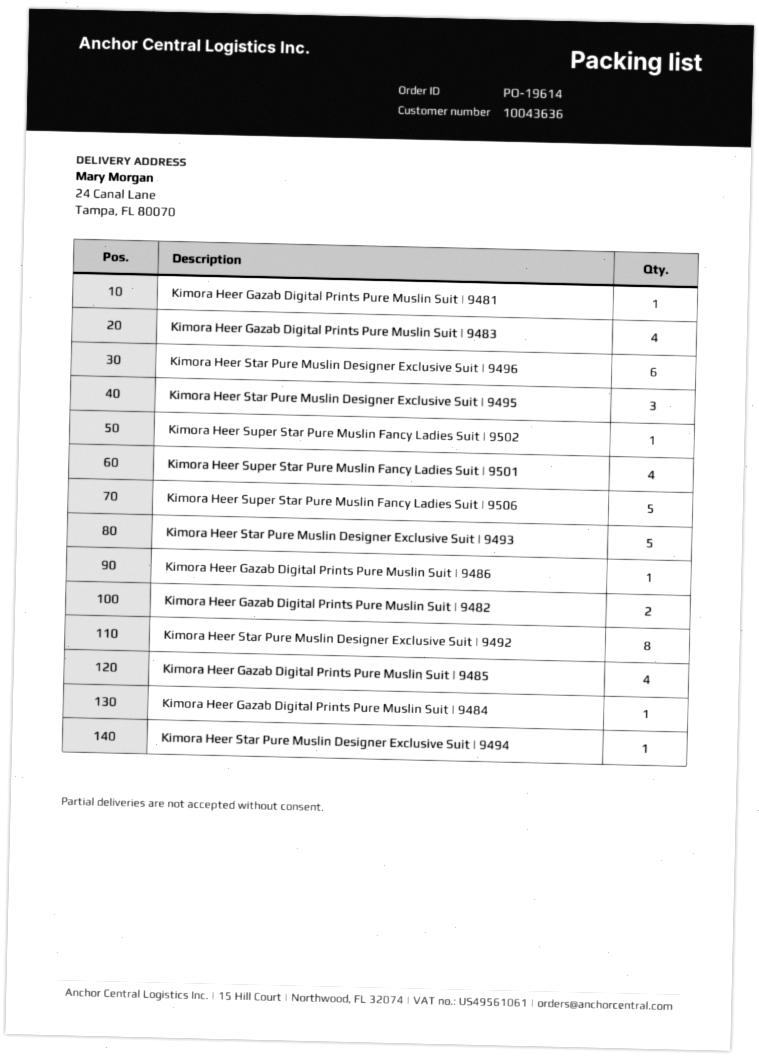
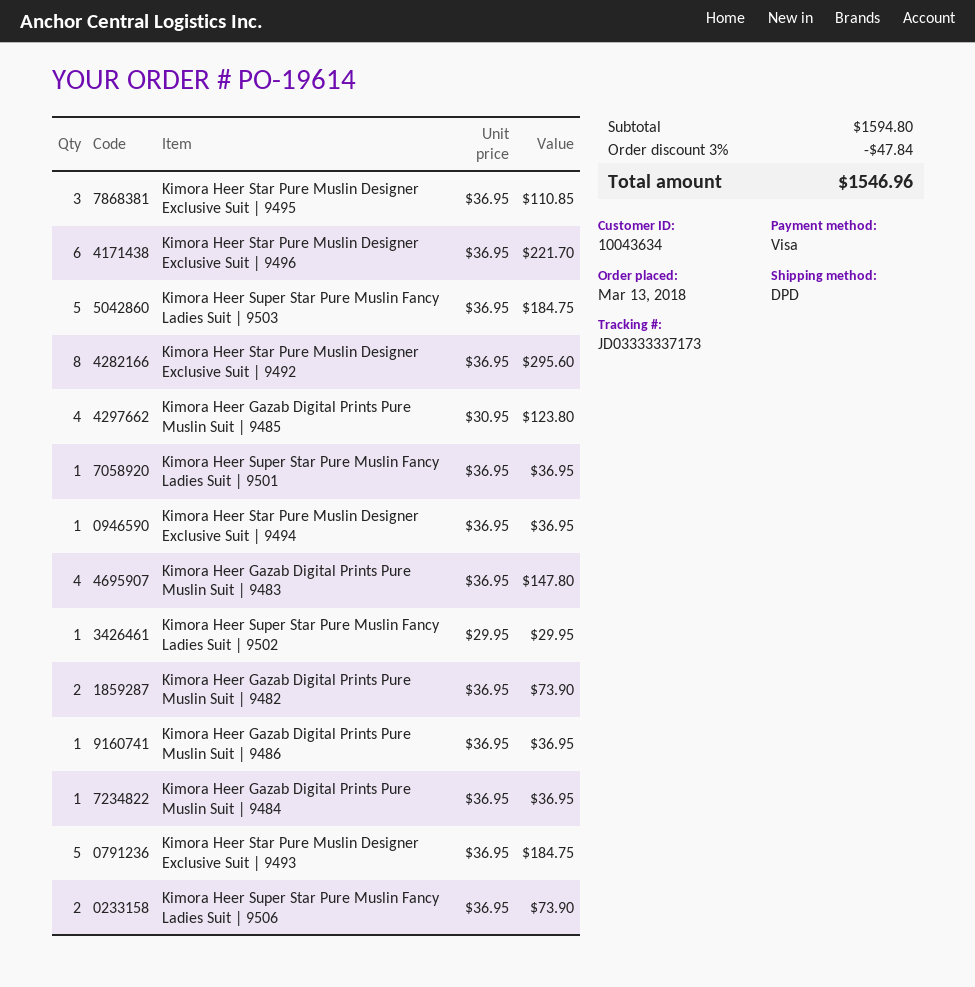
customer number: 10043636 -> 10043634
Kimora Heer Gazab Digital Prints Pure Muslin Suit | 9481: 1 -> none
Kimora Heer Super Star Pure Muslin Fancy Ladies Suit | 9501: 4 -> 1
Kimora Heer Super Star Pure Muslin Fancy Ladies Suit | 9506: 5 -> 2
Kimora Heer Super Star Pure Muslin Fancy Ladies Suit | 9503: none -> 5

